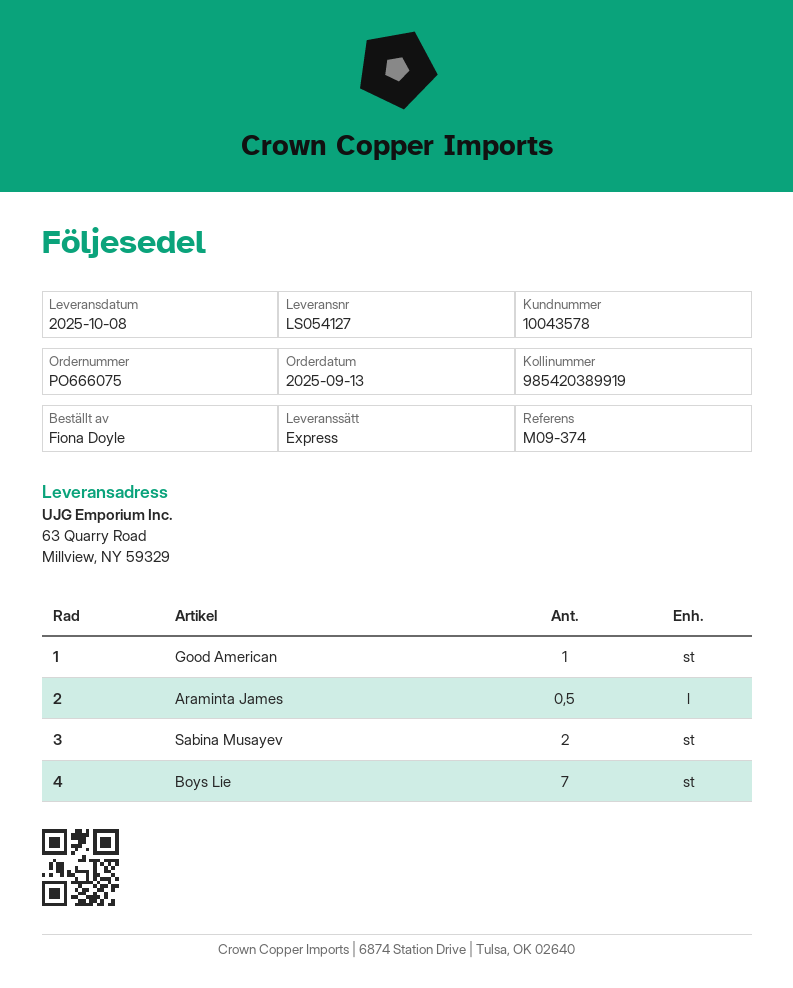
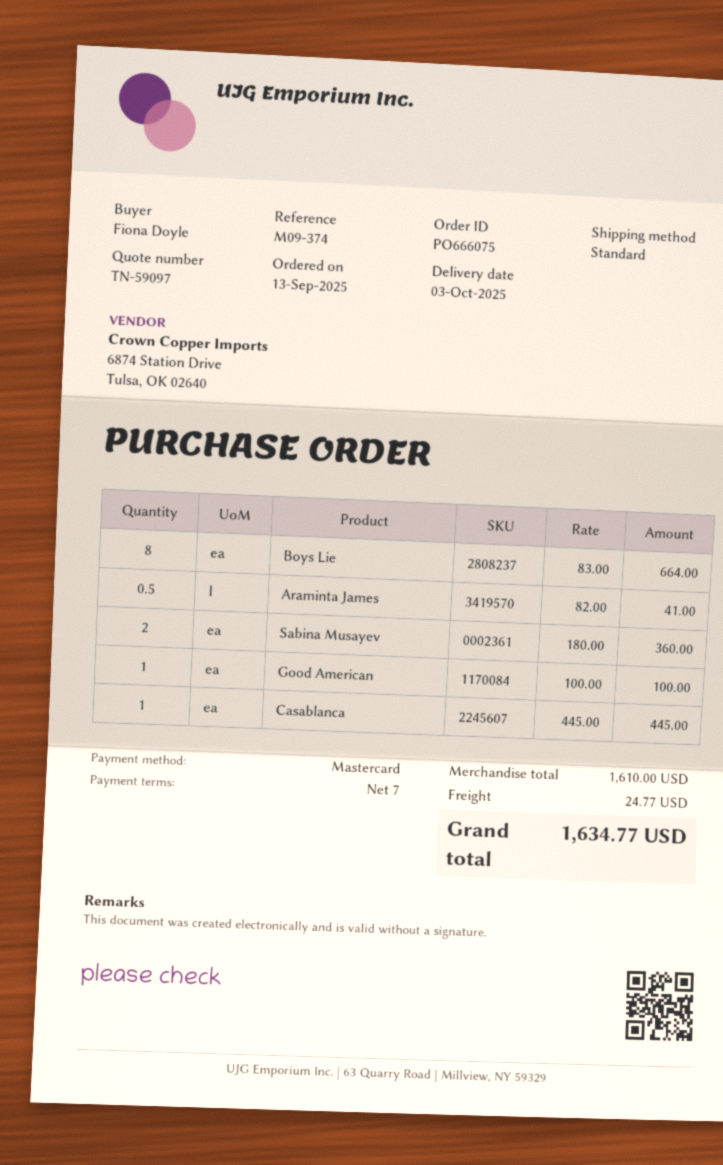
delivery date: 2025-10-08 -> 2025-10-03
shipping method: express -> standard
Boys Lie: 7 -> 8
Casablanca: none -> 1

